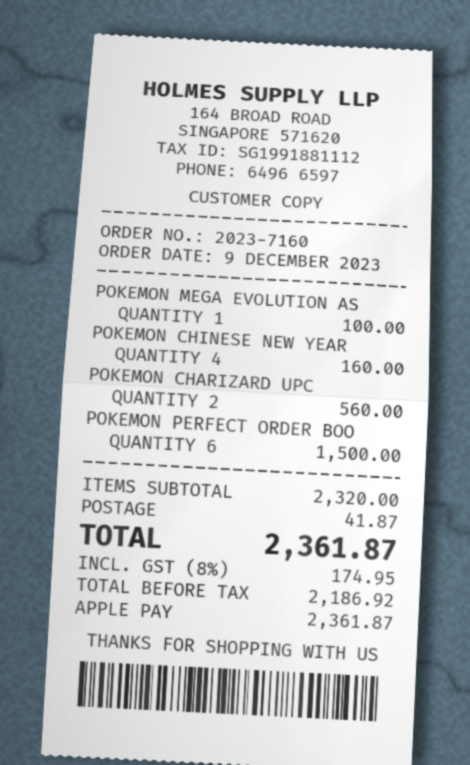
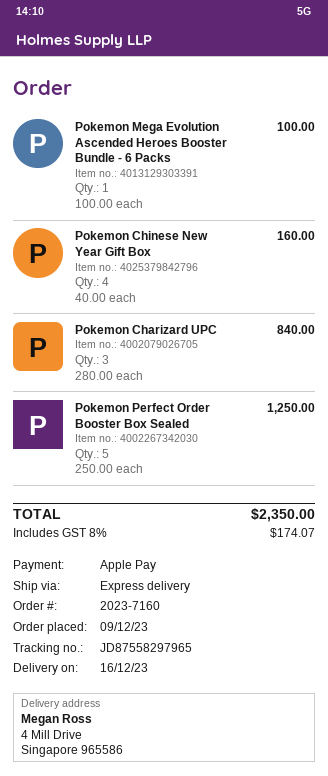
POKEMON CHARIZARD UPC: 2 for 560.00 -> 3 for 840.00
POKEMON PERFECT ORDER BOO: 6 for 1500.00 -> 5 for 1250.00
shipping: 41.87 -> none
tax: 8% = 174.95 -> 8% = 174.07
total: 2361.87 -> 2350.00

